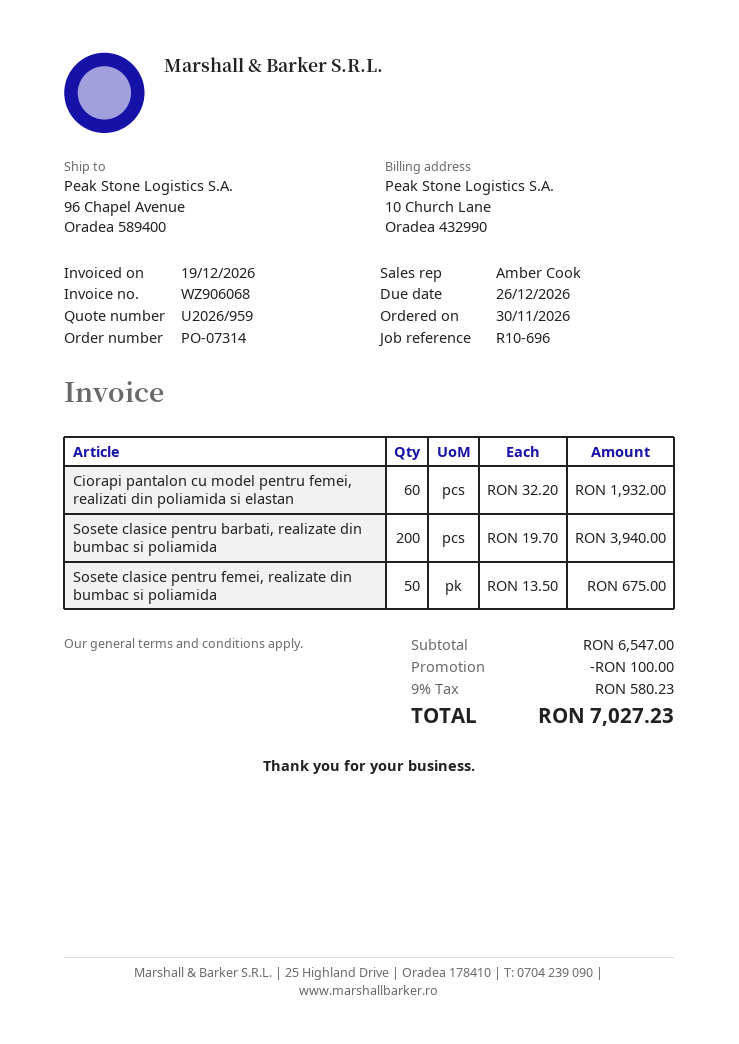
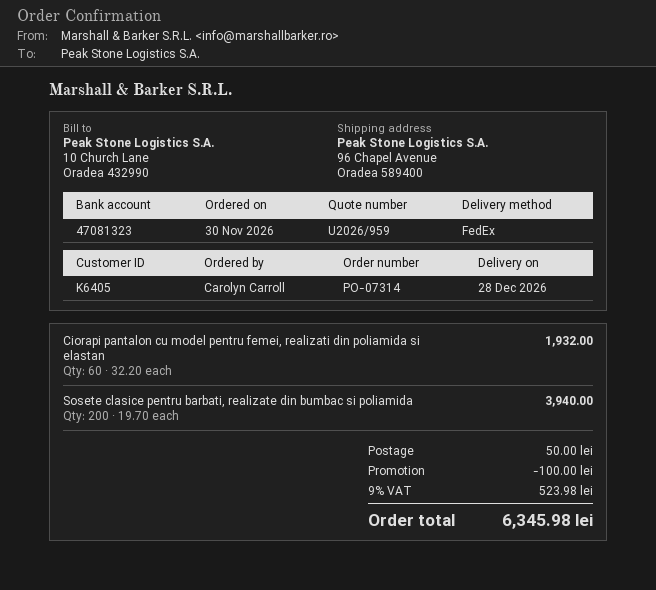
Sosete clasice pentru femei, realizate din bumbac si poliamida: 50 x 13.50 = 675.00 -> none
shipping: none -> 50.00
tax: 9% = 580.23 -> 9% = 523.98
total: 7027.23 -> 6345.98

